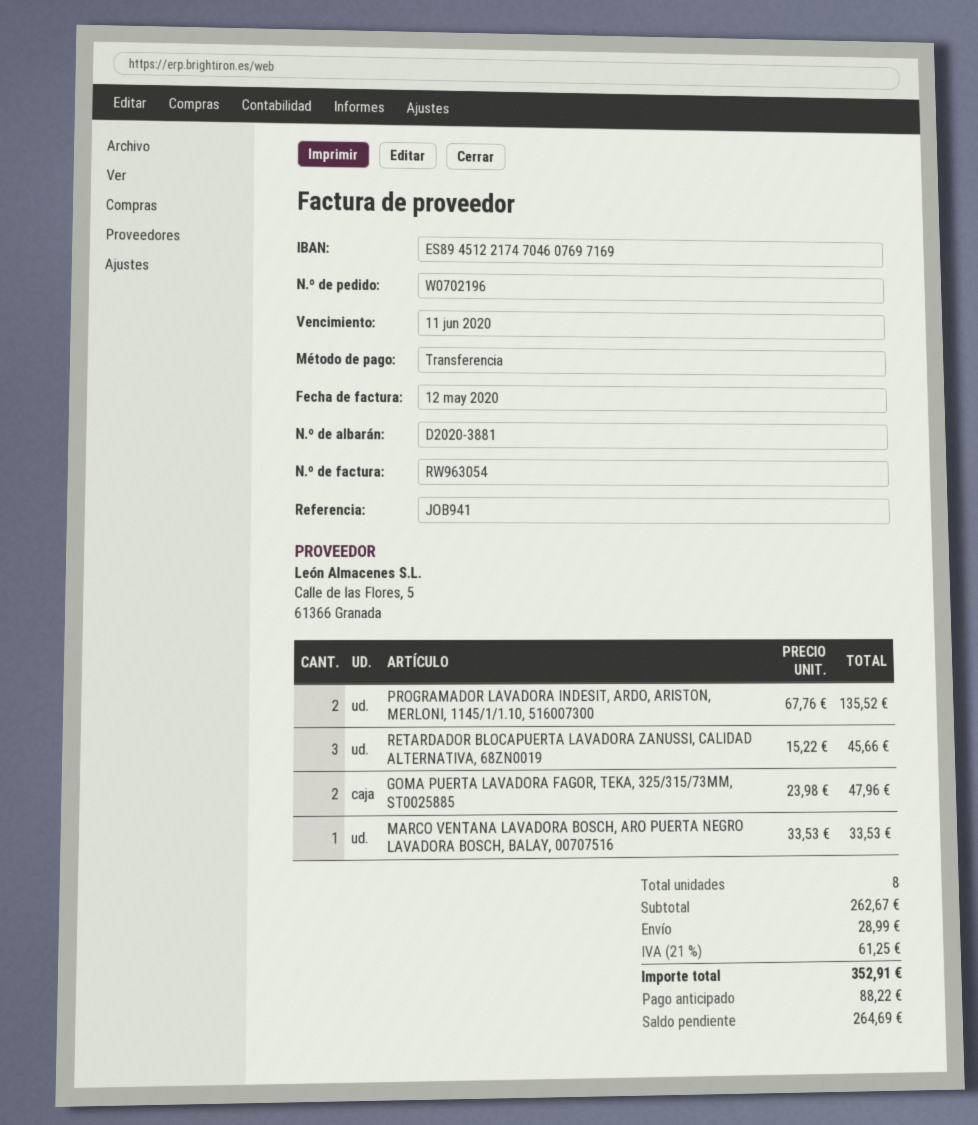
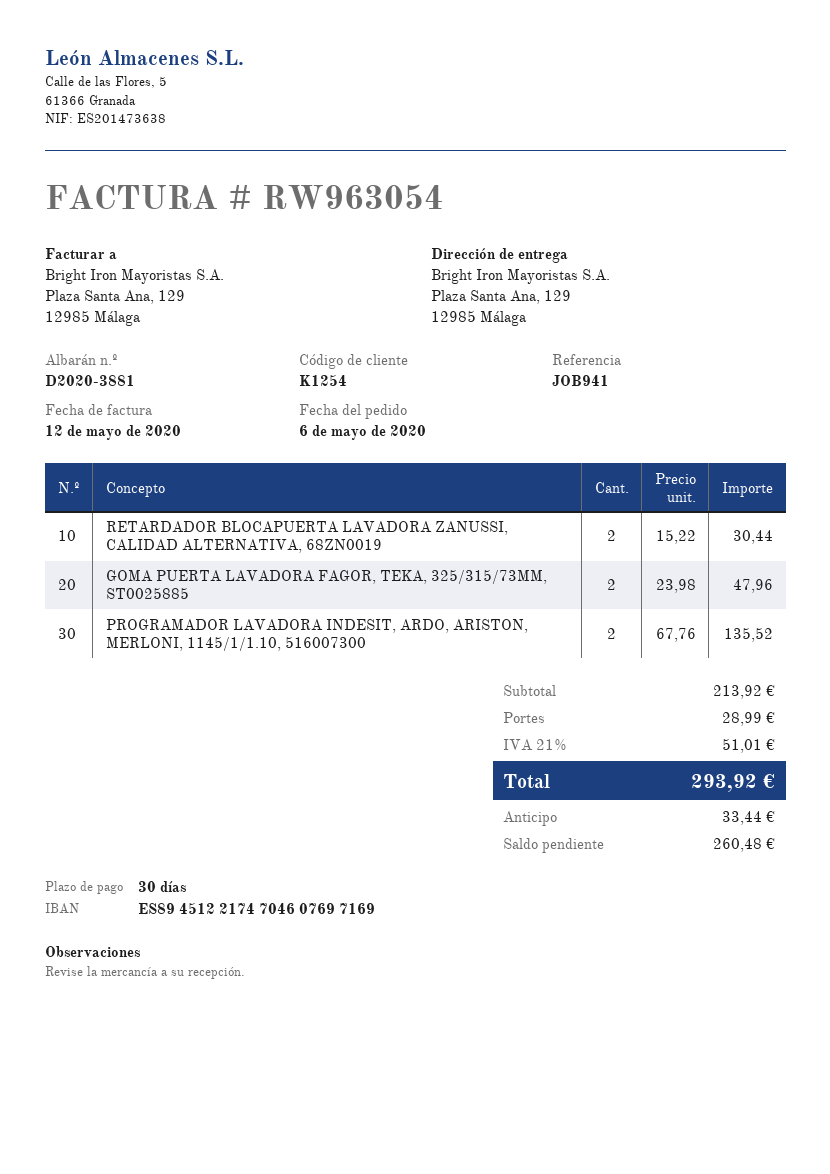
RETARDADOR BLOCAPUERTA LAVADORA ZANUSSI, CALIDAD ALTERNATIVA, 68ZN0019: 3 x 15.22 = 45.66 -> 2 x 15.22 = 30.44
MARCO VENTANA LAVADORA BOSCH, ARO PUERTA NEGRO LAVADORA BOSCH, BALAY, 00707516: 1 x 33.53 = 33.53 -> none
subtotal: 262.67 -> 213.92
tax: 21% = 61.25 -> 21% = 51.01
total: 352.91 -> 293.92
deposit: 88.22 -> 33.44
balance: 264.69 -> 260.48

